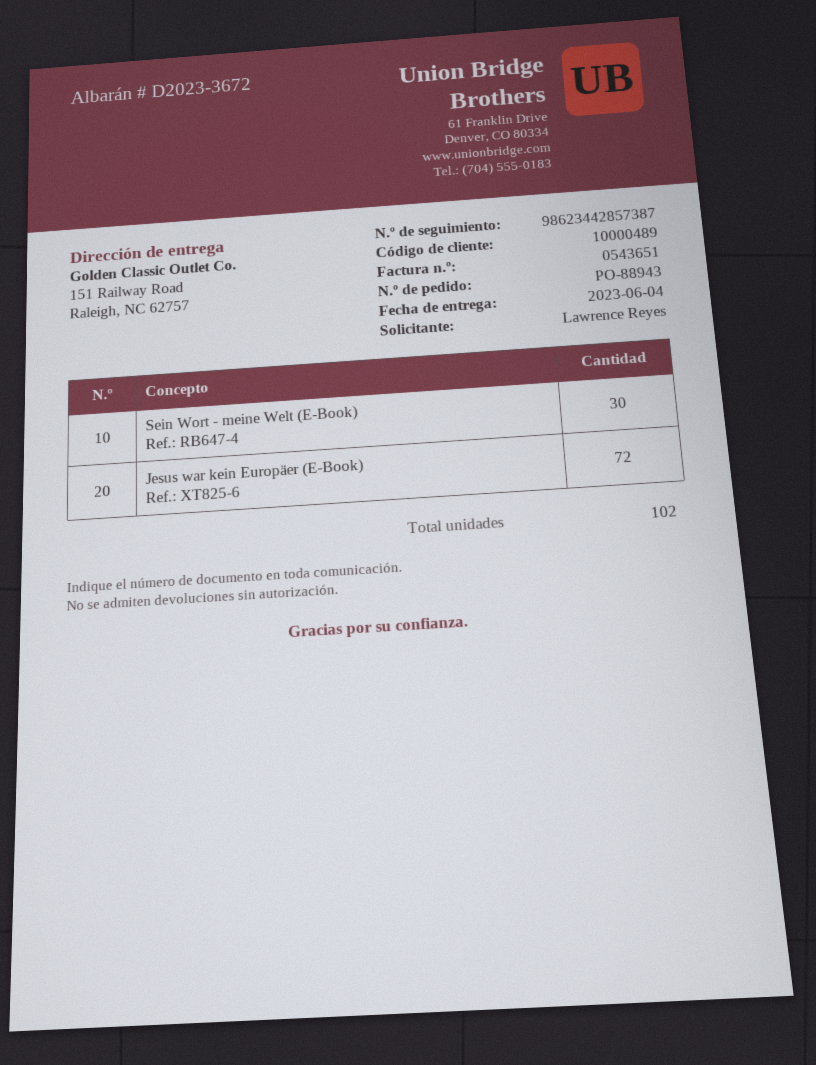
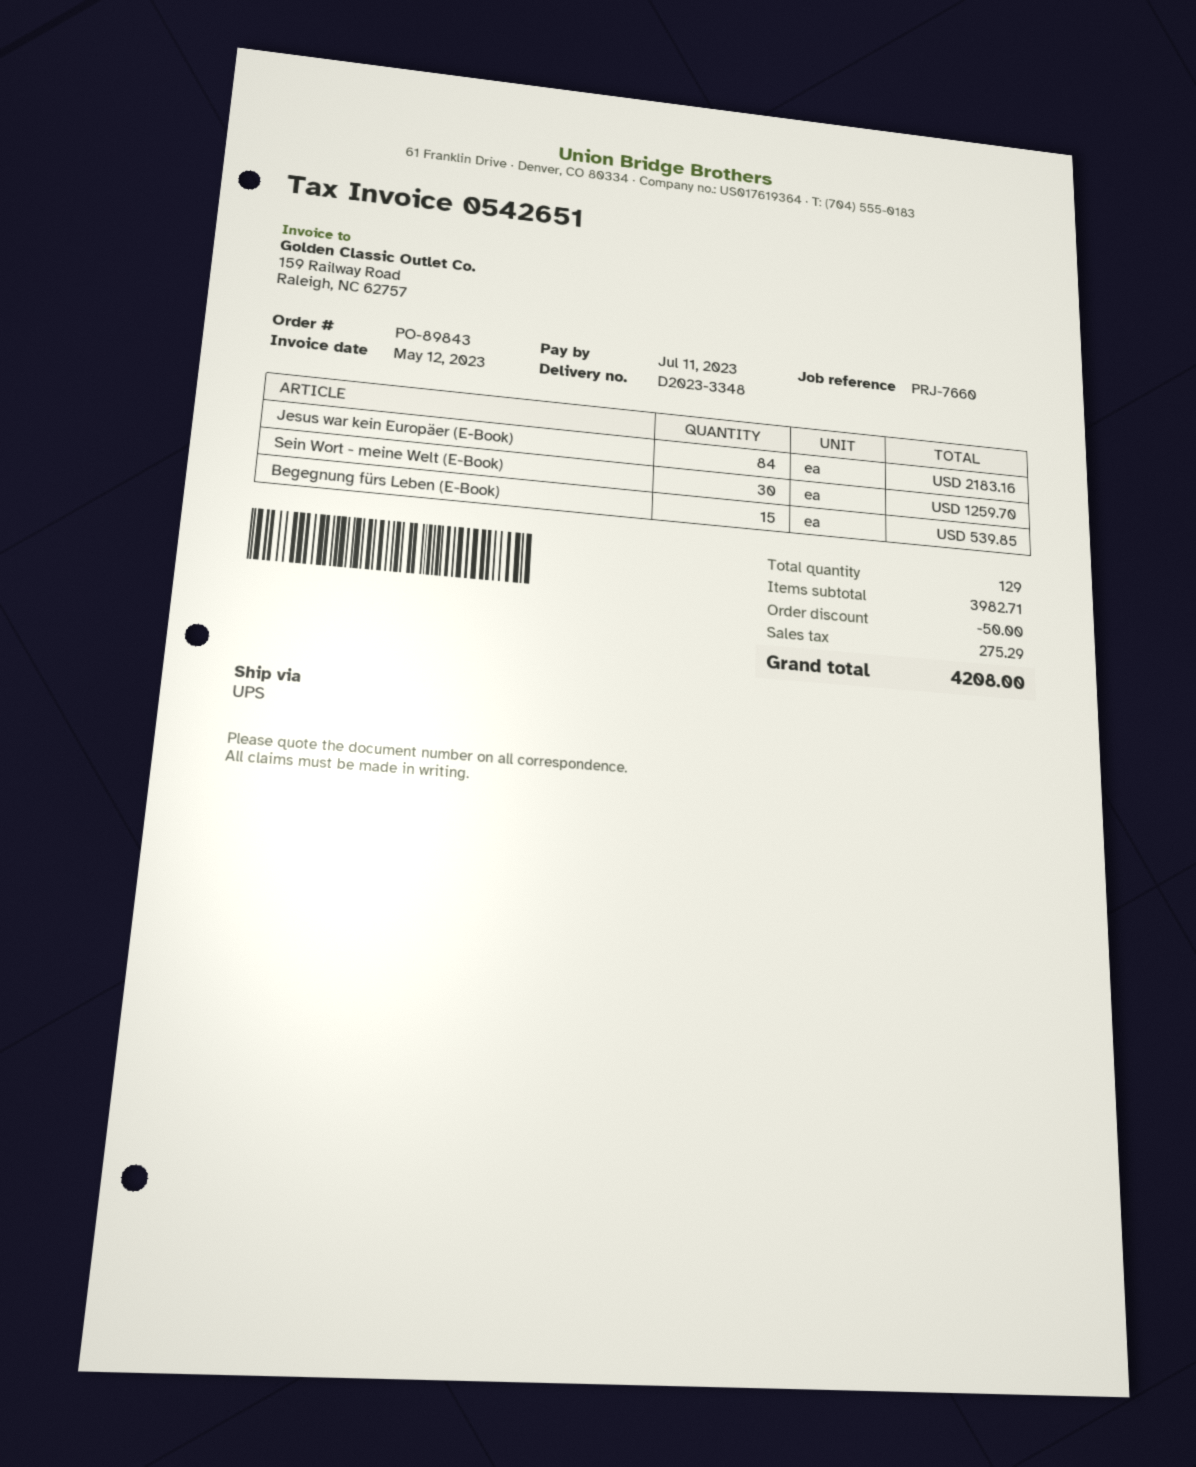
order number: PO-88943 -> PO-89843
delivery note number: D2023-3672 -> D2023-3348
invoice number: 0543651 -> 0542651
Jesus war kein Europäer (E-Book): 72 -> 84
Begegnung fürs Leben (E-Book): none -> 15
total quantity: 102 -> 129

